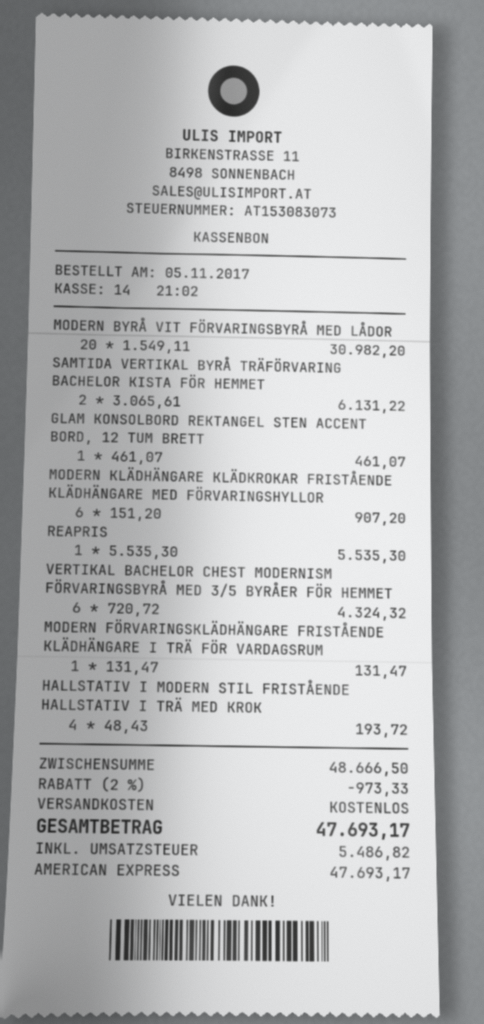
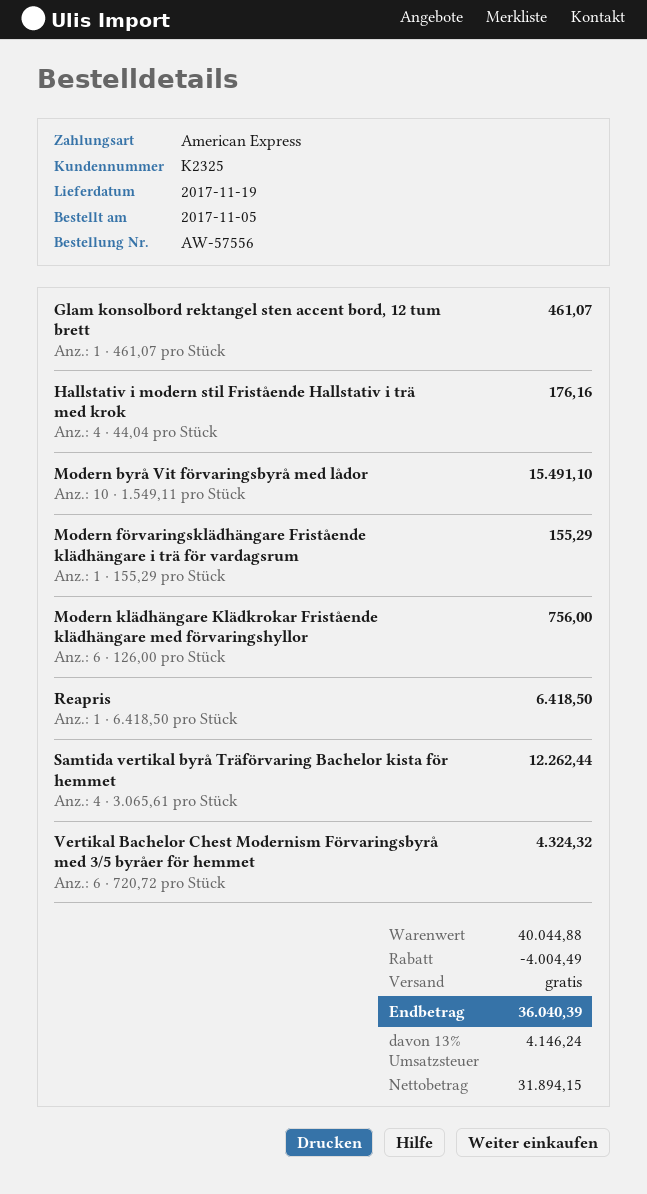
MODERN BYRÅ VIT FÖRVARINGSBYRÅ MED LÅDOR: 20 x 1549.11 = 30982.20 -> 10 x 1549.11 = 15491.10
SAMTIDA VERTIKAL BYRÅ TRÄFÖRVARING BACHELOR KISTA FÖR HEMMET: 2 x 3065.61 = 6131.22 -> 4 x 3065.61 = 12262.44
MODERN KLÄDHÄNGARE KLÄDKROKAR FRISTÅENDE KLÄDHÄNGARE MED FÖRVARINGSHYLLOR: 6 x 151.20 = 907.20 -> 6 x 126.00 = 756.00
REAPRIS: 1 x 5535.30 = 5535.30 -> 1 x 6418.50 = 6418.50
MODERN FÖRVARINGSKLÄDHÄNGARE FRISTÅENDE KLÄDHÄNGARE I TRÄ FÖR VARDAGSRUM: 1 x 131.47 = 131.47 -> 1 x 155.29 = 155.29
HALLSTATIV I MODERN STIL FRISTÅENDE HALLSTATIV I TRÄ MED KROK: 4 x 48.43 = 193.72 -> 4 x 44.04 = 176.16
subtotal: 48666.50 -> 40044.88
discount: 973.33 -> 4004.49
tax: 5486.82 -> 4146.24
total: 47693.17 -> 36040.39

